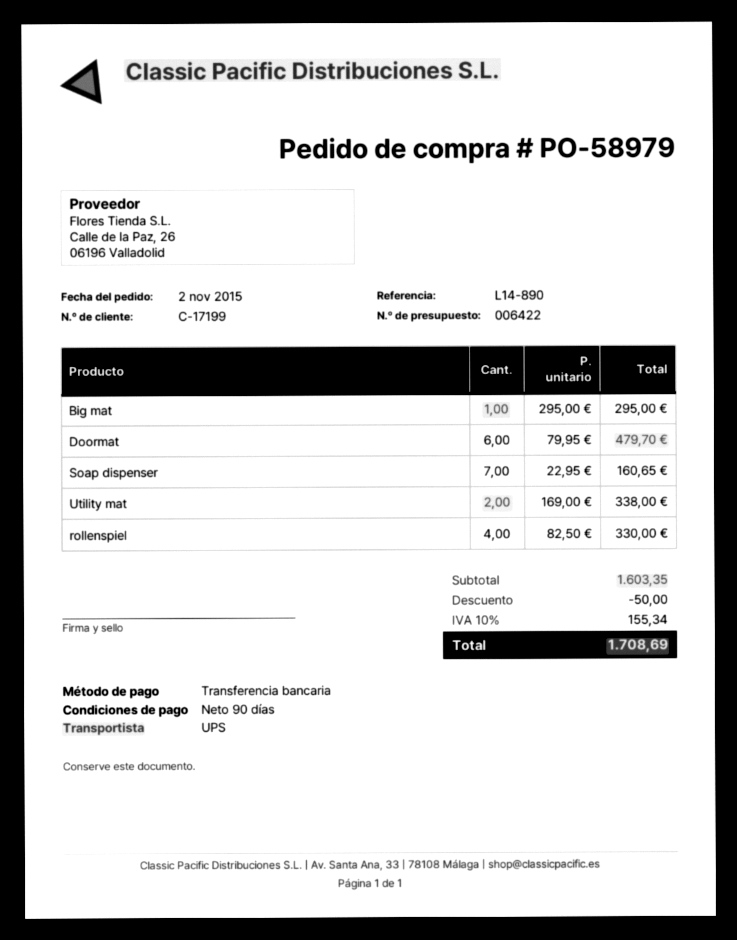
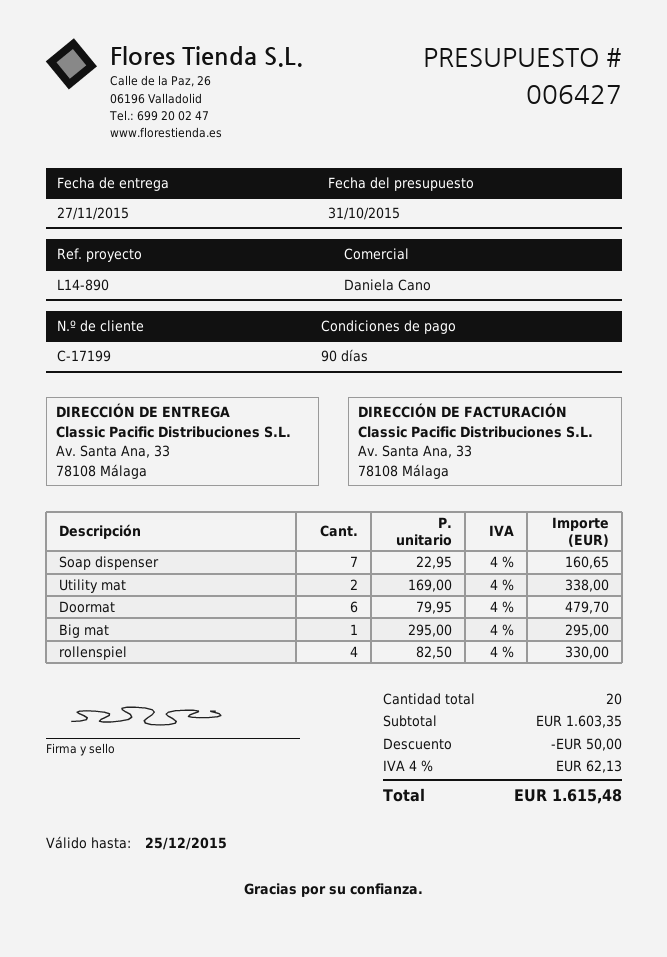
quote number: 006422 -> 006427
tax: 10% = 155.34 -> 4% = 62.13
total: 1708.69 -> 1615.48

